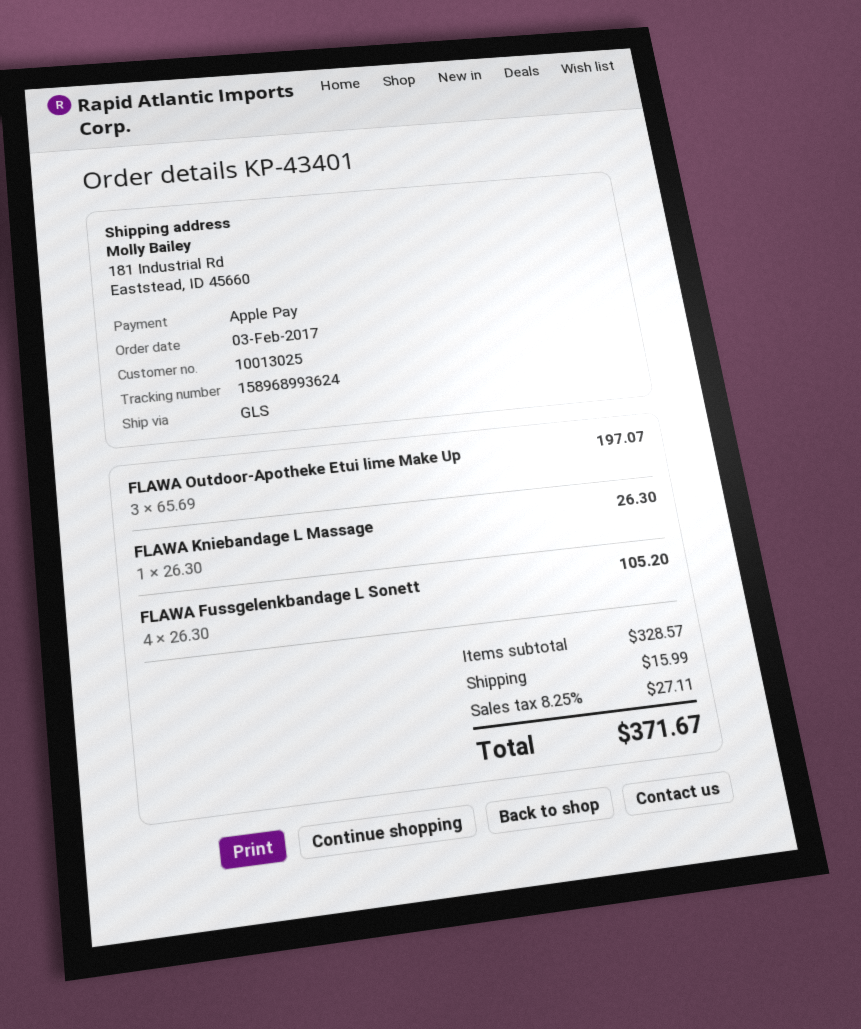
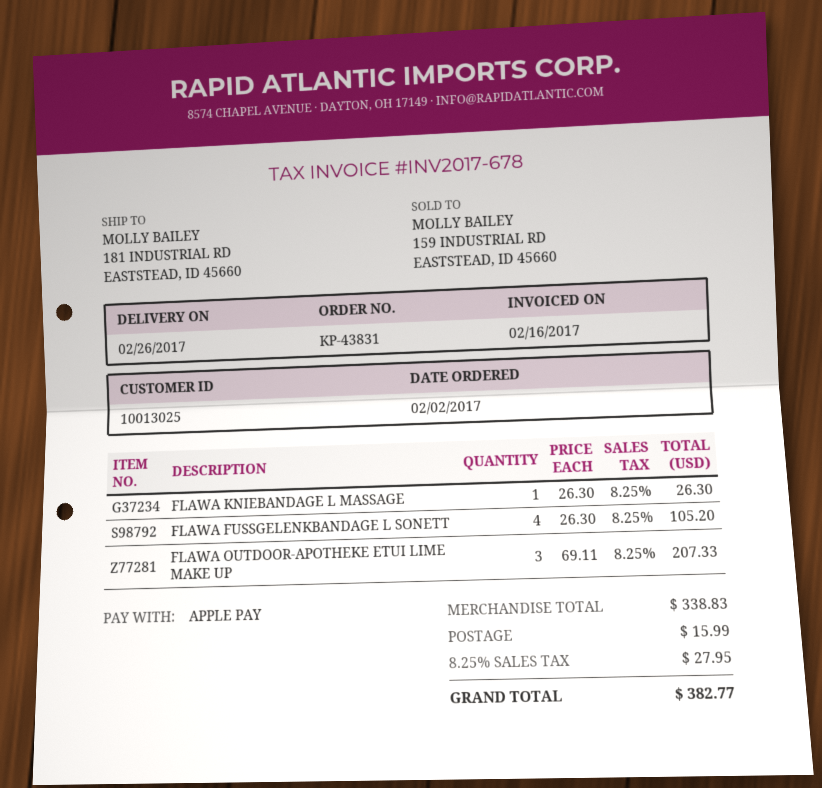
order number: KP-43401 -> KP-43831
order date: 2017-02-03 -> 2017-02-02
FLAWA Outdoor-Apotheke Etui lime Make Up: 3 x 65.69 = 197.07 -> 3 x 69.11 = 207.33
subtotal: 328.57 -> 338.83
tax: 8.25% = 27.11 -> 8.25% = 27.95
total: 371.67 -> 382.77

